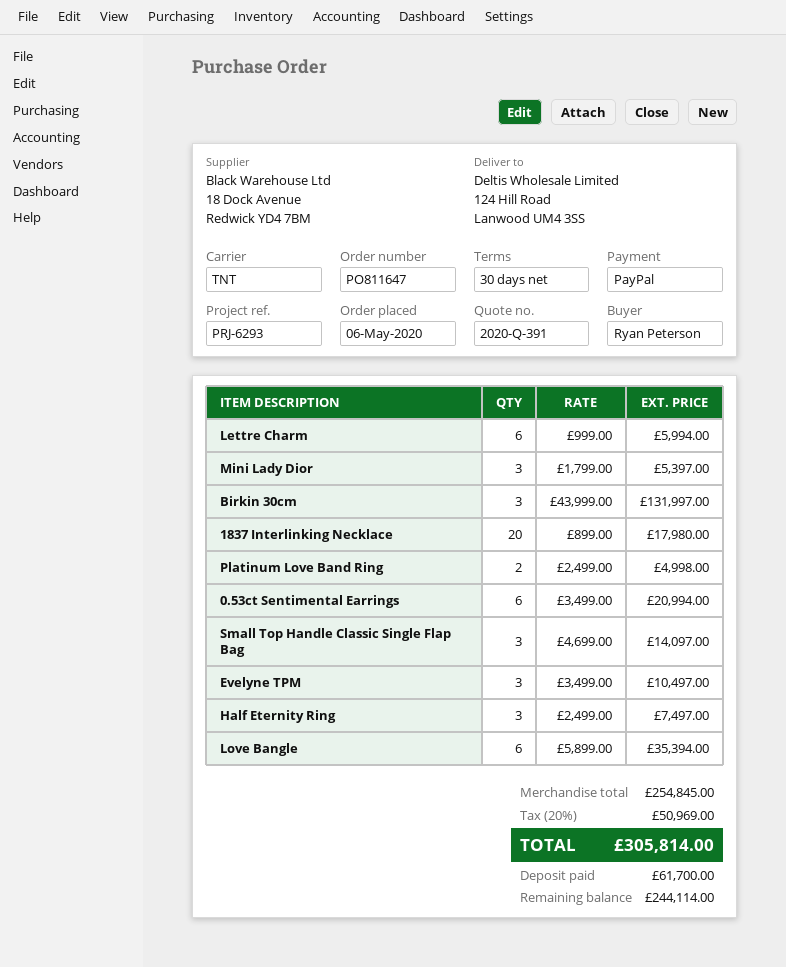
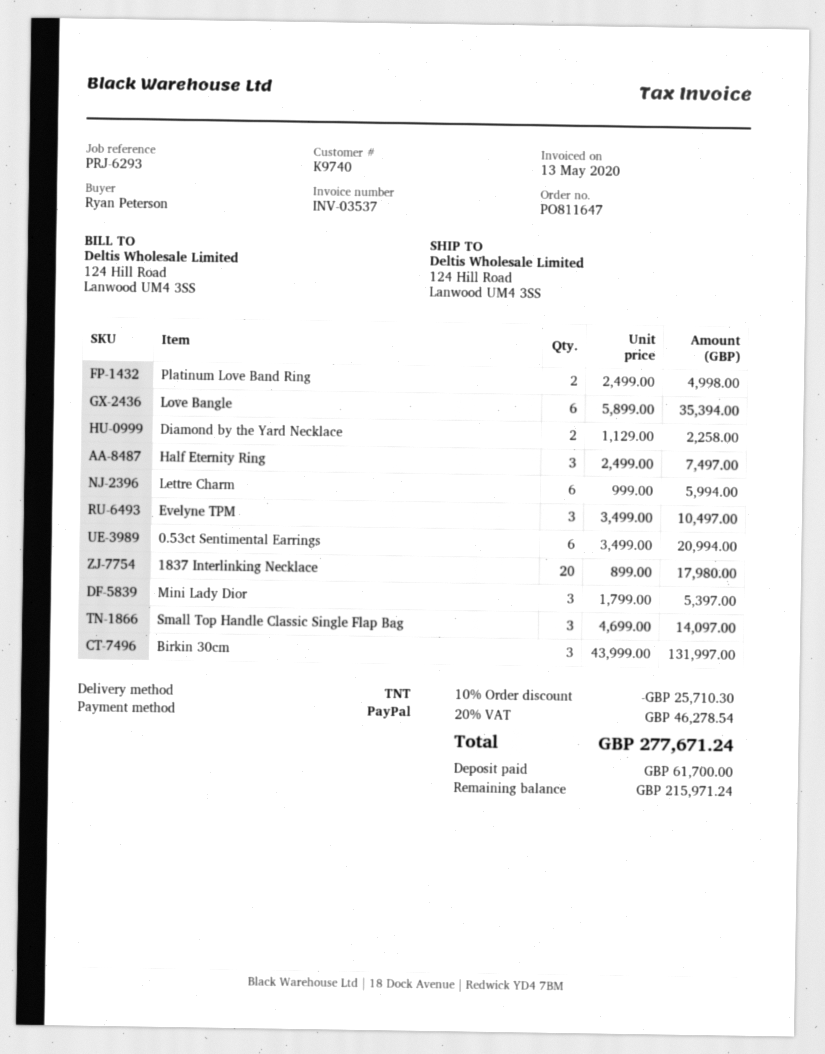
Diamond by the Yard Necklace: none -> 2 x 1129.00 = 2258.00
discount: none -> 10% = 25710.30
tax: 20% = 50969.00 -> 20% = 46278.54
total: 305814.00 -> 277671.24
balance: 244114.00 -> 215971.24

